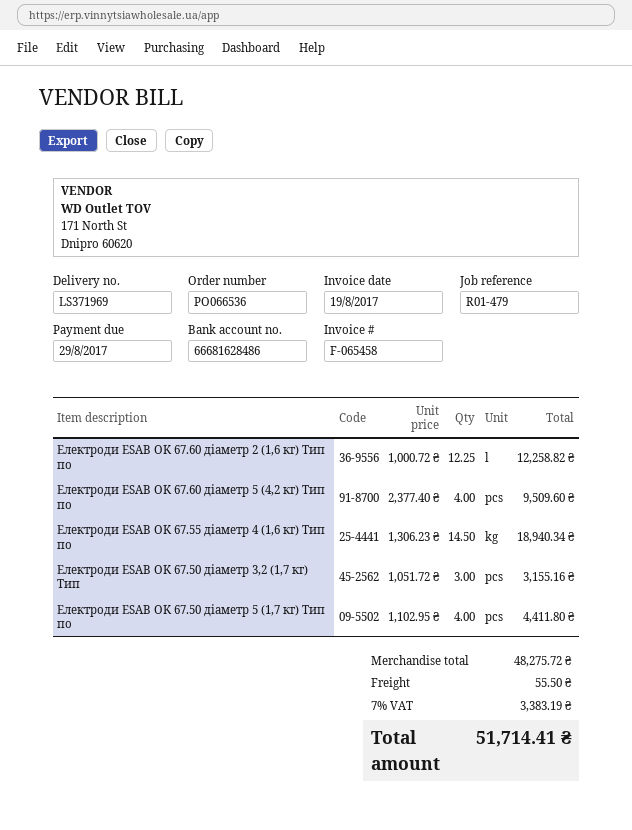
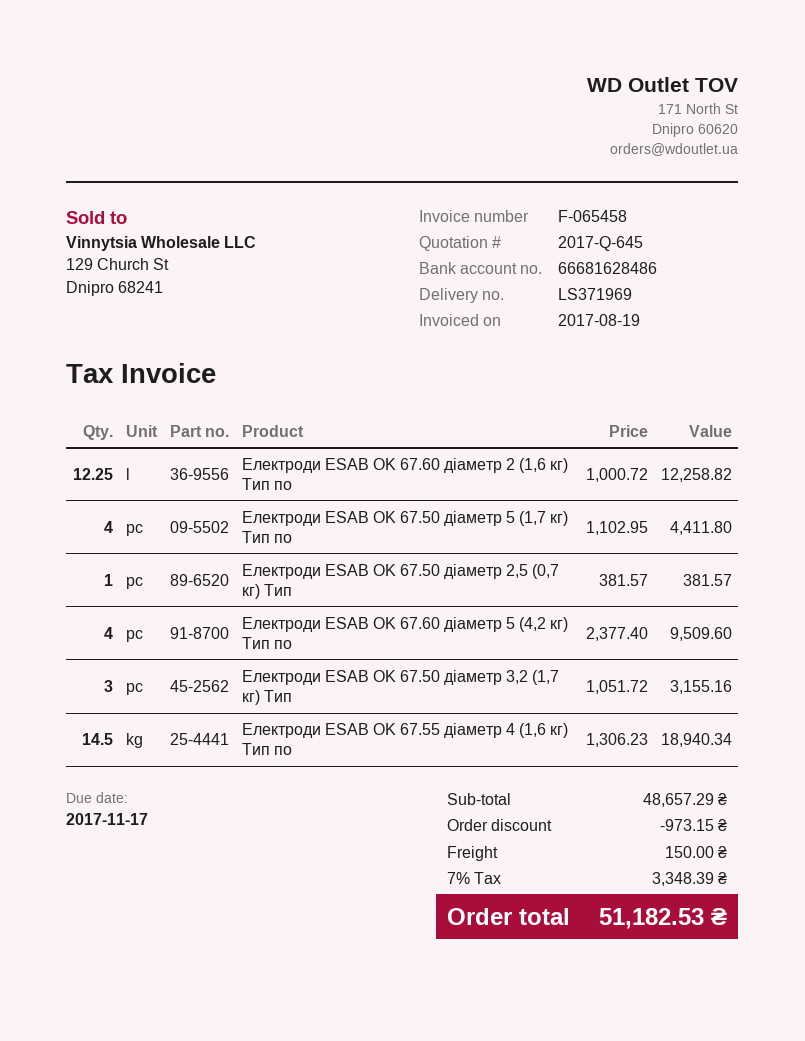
due date: 2017-08-29 -> 2017-11-17
Електроди ESAB OK 67.50 діаметр 2,5 (0,7 кг) Тип: none -> 1 x 381.57 = 381.57
subtotal: 48275.72 -> 48657.29
discount: none -> 973.15
shipping: 55.50 -> 150.00
tax: 7% = 3383.19 -> 7% = 3348.39
total: 51714.41 -> 51182.53

